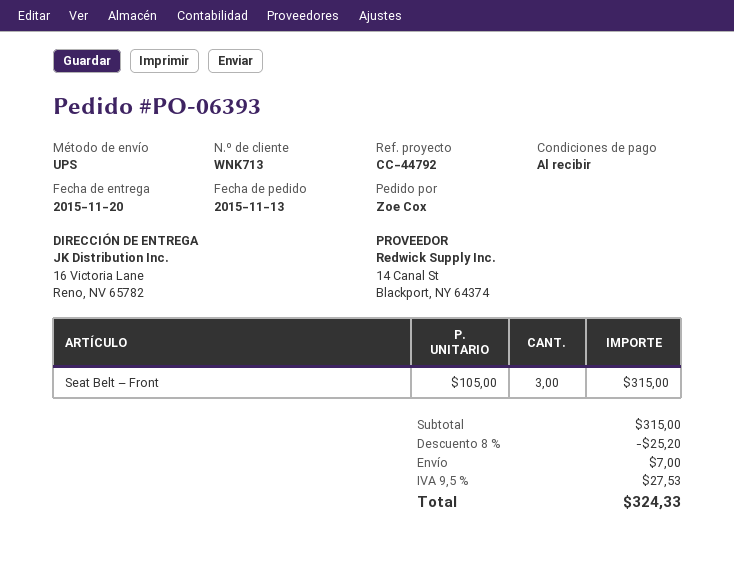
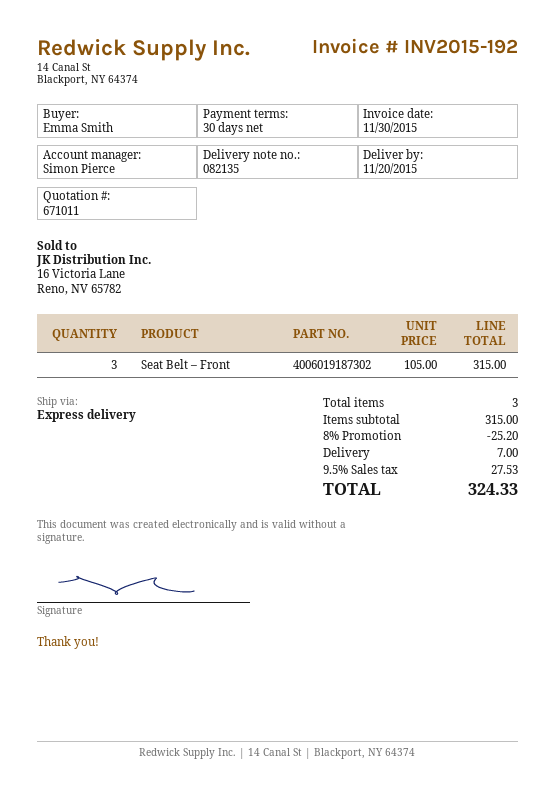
payment terms: on receipt -> 30 days
ordered by: Zoe Cox -> Emma Smith
shipping method: UPS -> express

